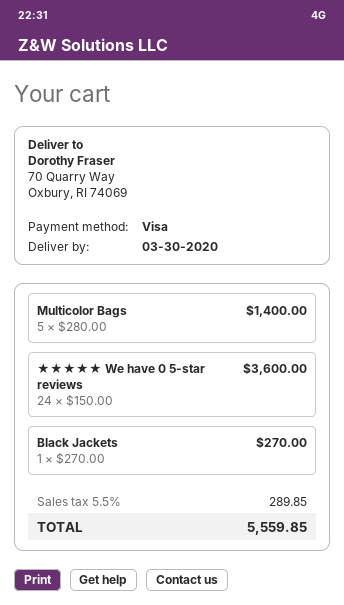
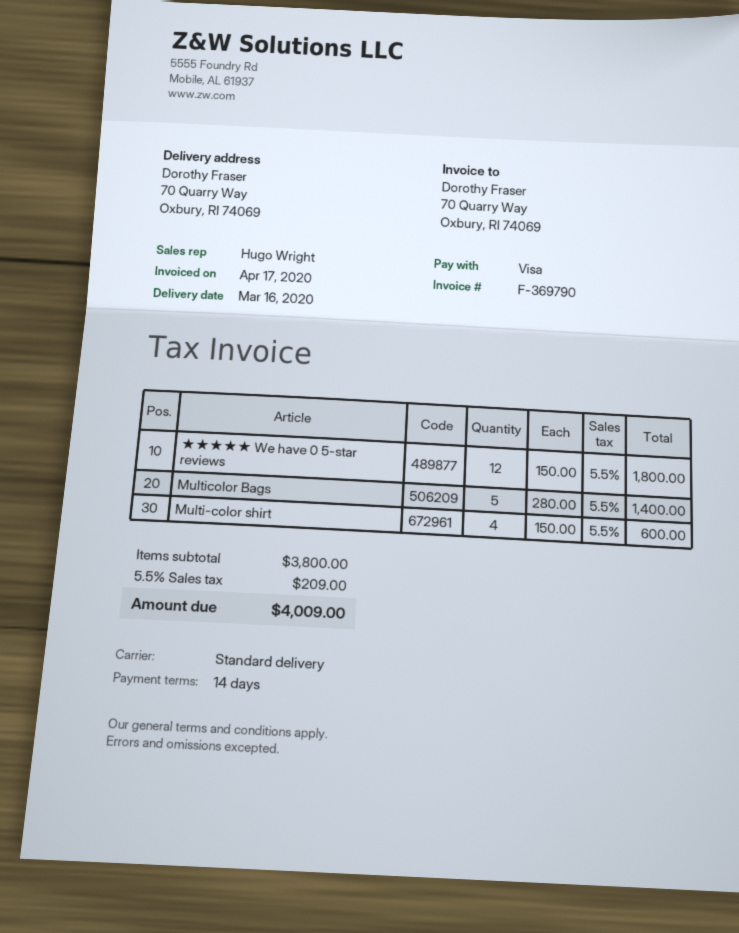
delivery date: 2020-03-30 -> 2020-03-16
★★★★★ We have 0 5-star reviews: 24 x 150.00 = 3600.00 -> 12 x 150.00 = 1800.00
Black Jackets: 1 x 270.00 = 270.00 -> none
Multi-color shirt: none -> 4 x 150.00 = 600.00
tax: 5.5% = 289.85 -> 5.5% = 209.00
total: 5559.85 -> 4009.00

